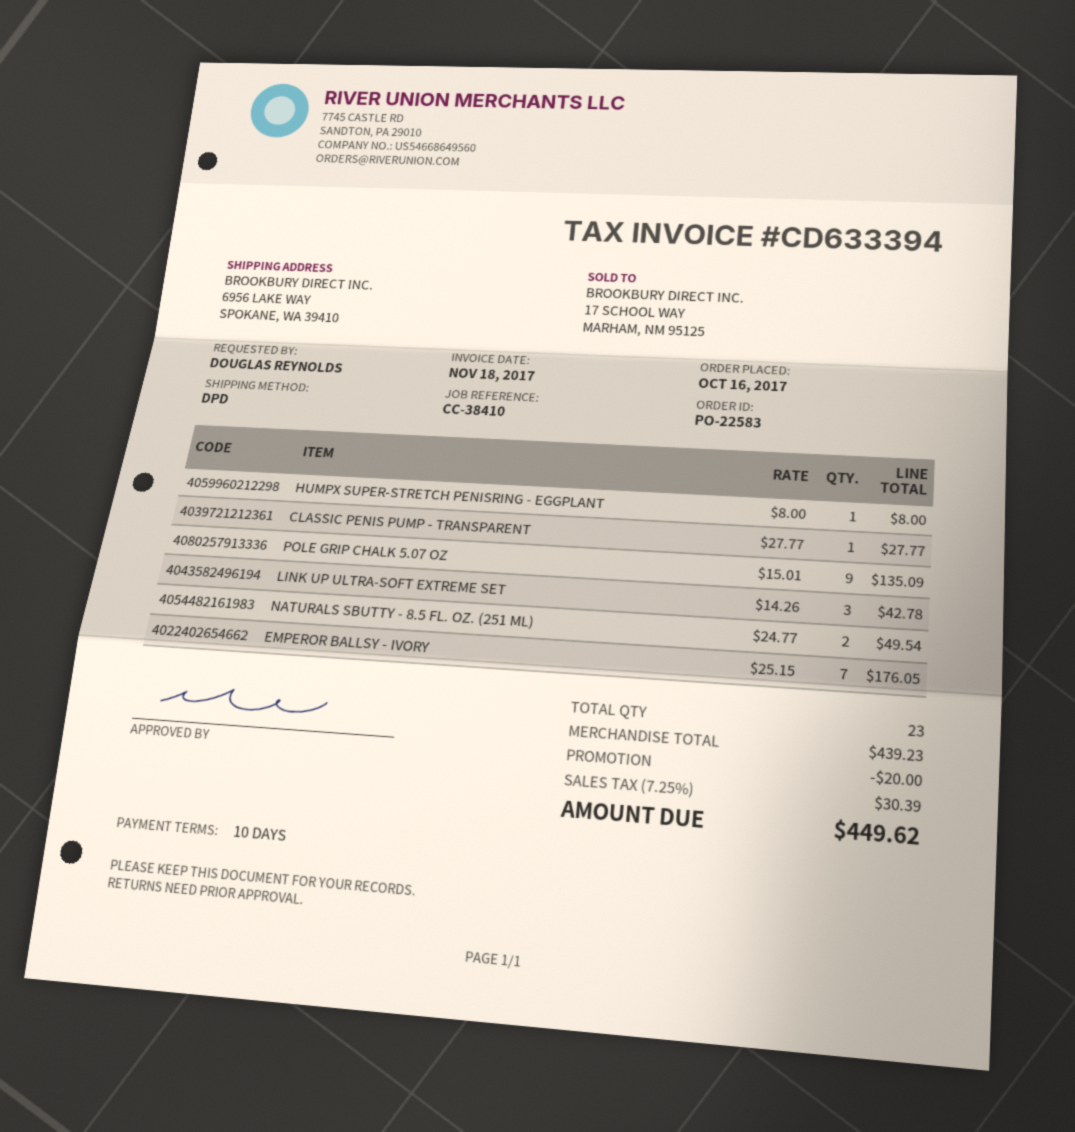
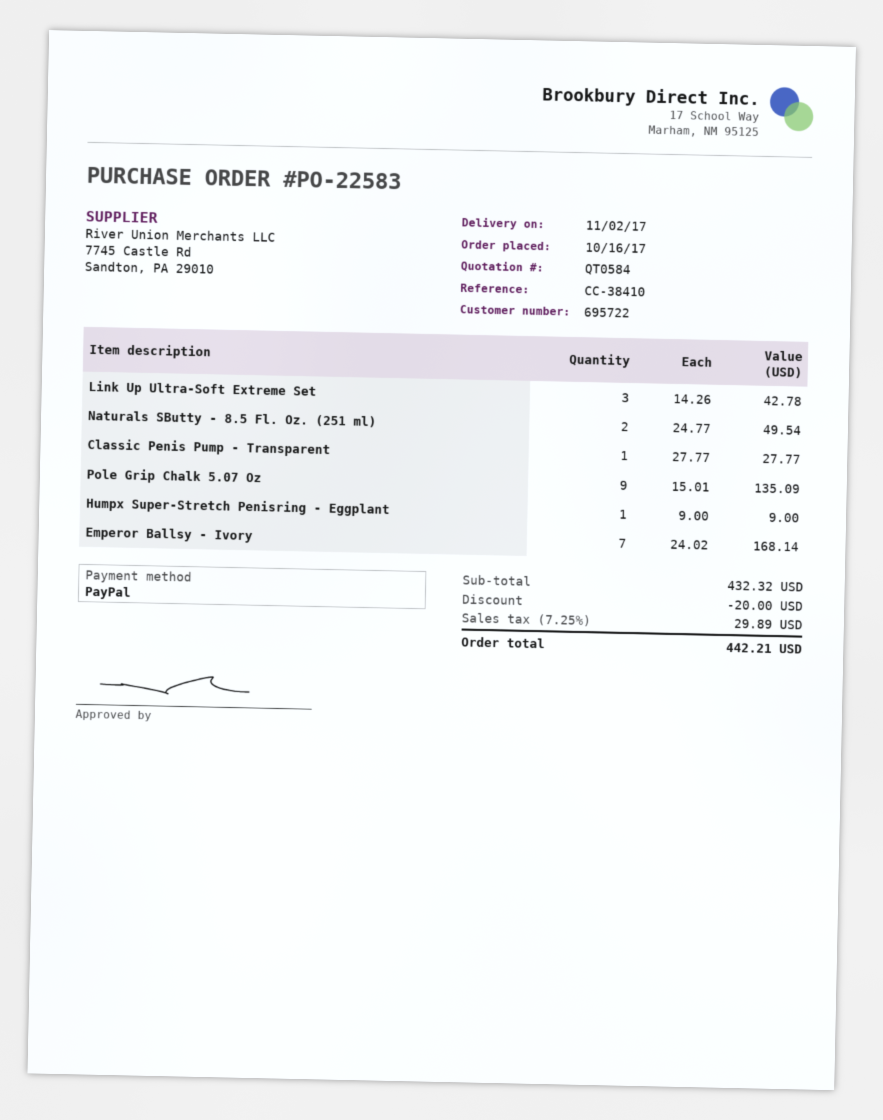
HUMPX SUPER-STRETCH PENISRING - EGGPLANT: 1 x 8.00 = 8.00 -> 1 x 9.00 = 9.00
EMPEROR BALLSY - IVORY: 7 x 25.15 = 176.05 -> 7 x 24.02 = 168.14
subtotal: 439.23 -> 432.32
tax: 7.25% = 30.39 -> 7.25% = 29.89
total: 449.62 -> 442.21

